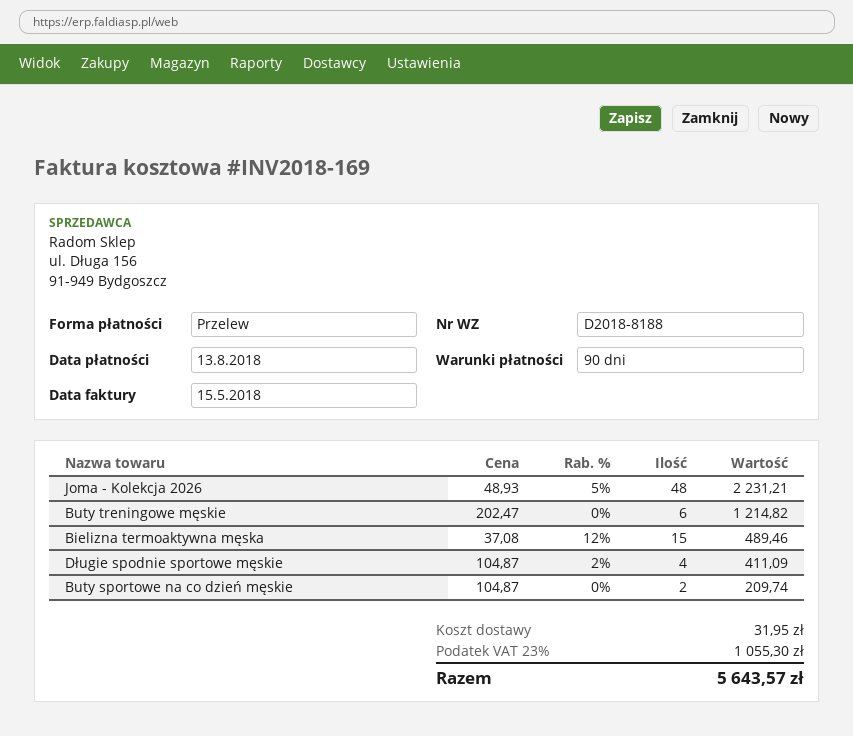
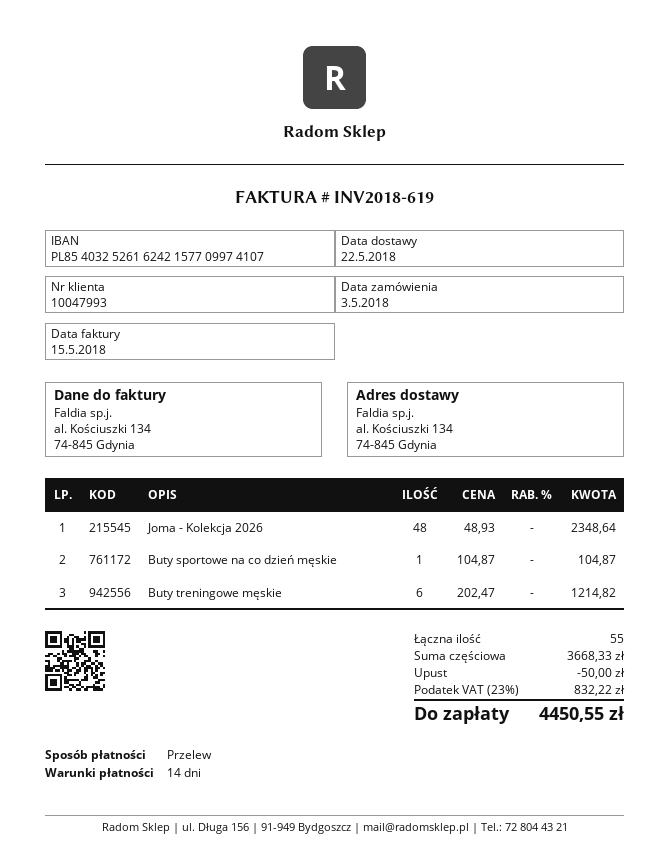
invoice number: INV2018-169 -> INV2018-619
payment terms: 90 days -> 14 days
Joma - Kolekcja 2026: 48 x 48.93 - 5% = 2231.21 -> 48 x 48.93 = 2348.64
Bielizna termoaktywna męska: 15 x 37.08 - 12% = 489.46 -> none
Długie spodnie sportowe męskie: 4 x 104.87 - 2% = 411.09 -> none
Buty sportowe na co dzień męskie: 2 x 104.87 = 209.74 -> 1 x 104.87 = 104.87
discount: none -> 50.00
shipping: 31.95 -> none
tax: 23% = 1055.30 -> 23% = 832.22
total: 5643.57 -> 4450.55

